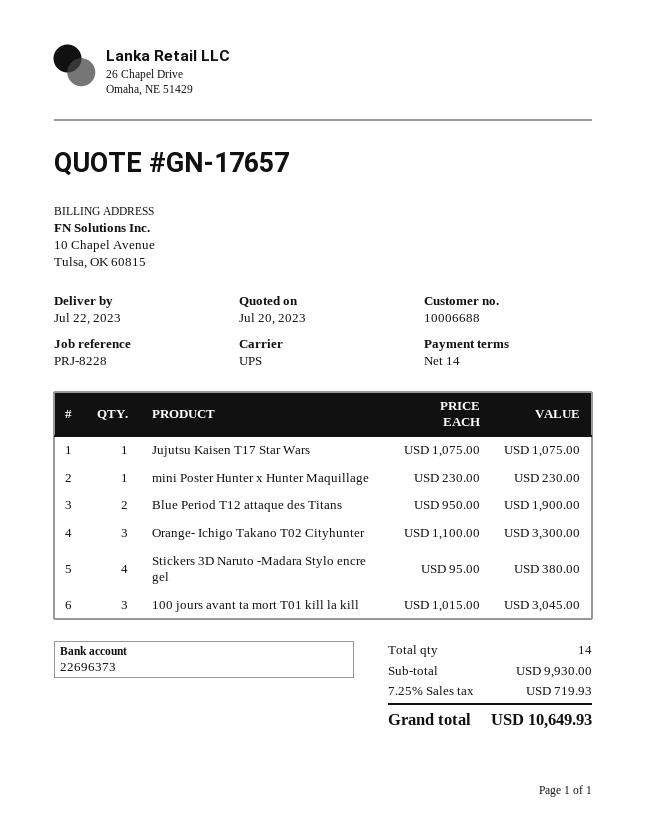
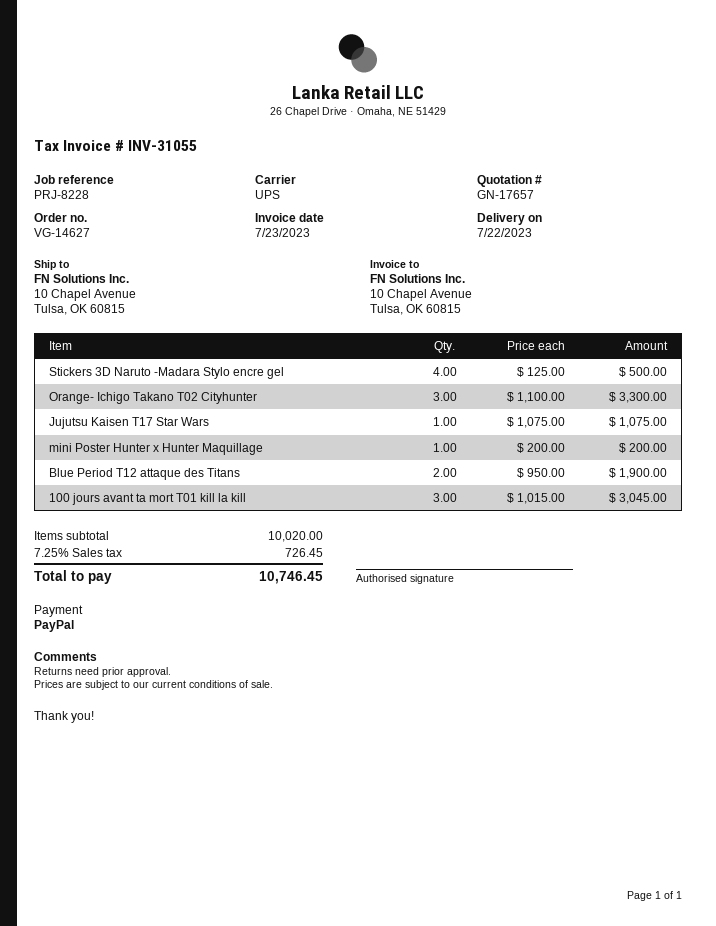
mini Poster Hunter x Hunter Maquillage: 1 x 230.00 = 230.00 -> 1 x 200.00 = 200.00
Stickers 3D Naruto -Madara Stylo encre gel: 4 x 95.00 = 380.00 -> 4 x 125.00 = 500.00
subtotal: 9930.00 -> 10020.00
tax: 7.25% = 719.93 -> 7.25% = 726.45
total: 10649.93 -> 10746.45

